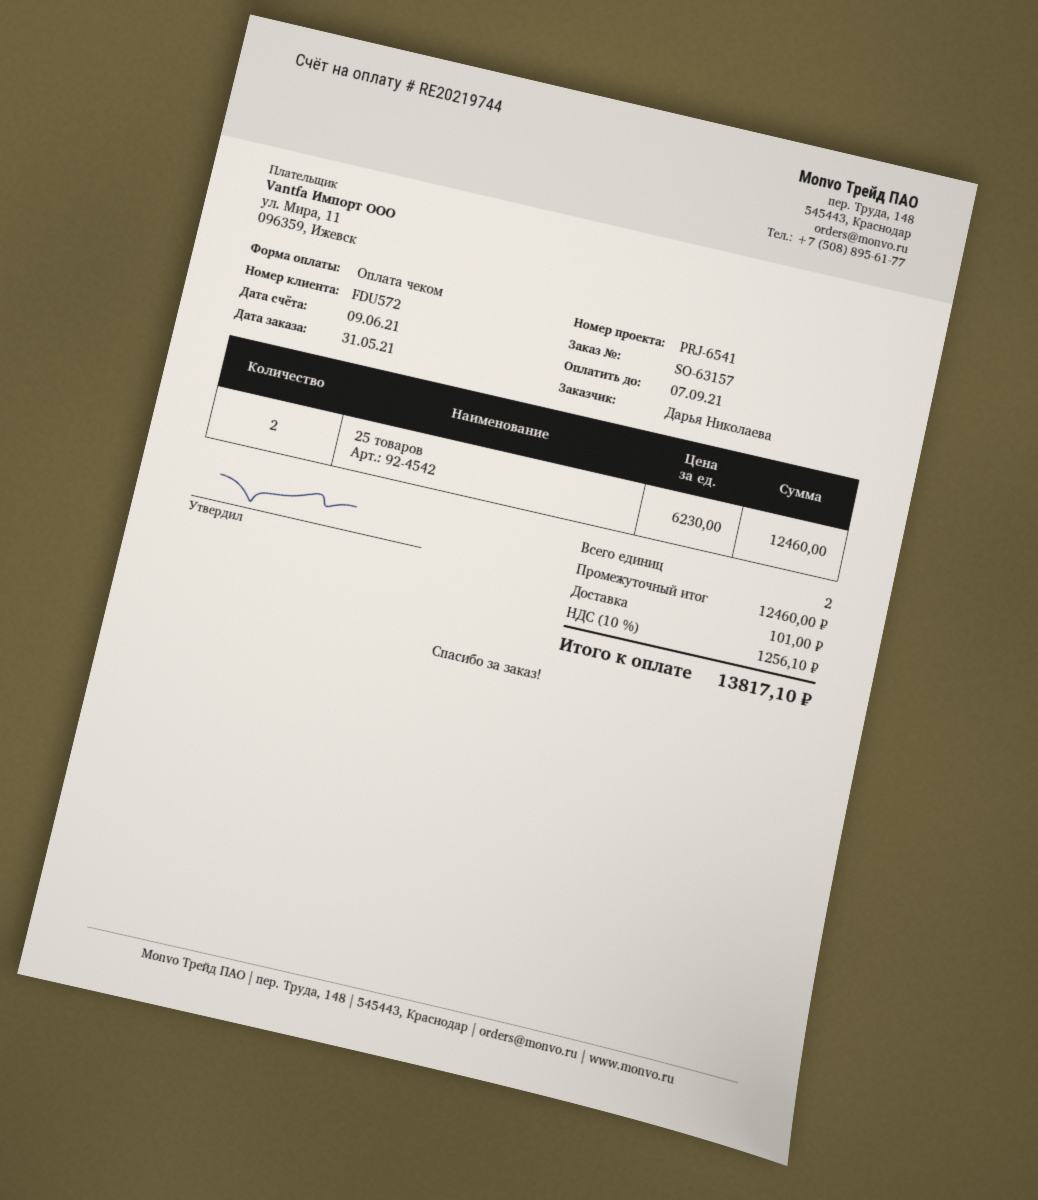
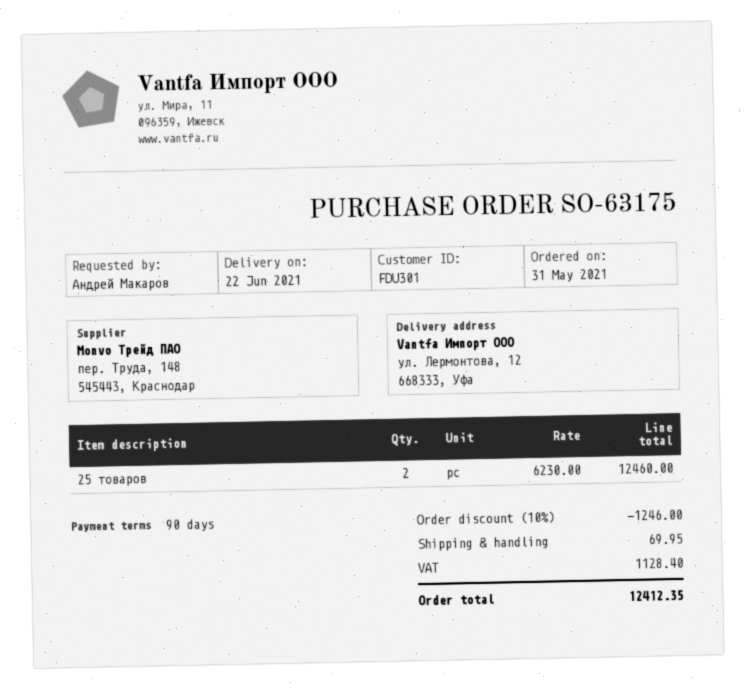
order number: SO-63157 -> SO-63175
customer number: FDU572 -> FDU301
ordered by: Дарья Николаева -> Андрей Макаров
discount: none -> 10% = 1246.00
shipping: 101.00 -> 69.95
tax: 1256.10 -> 1128.40
total: 13817.10 -> 12412.35

